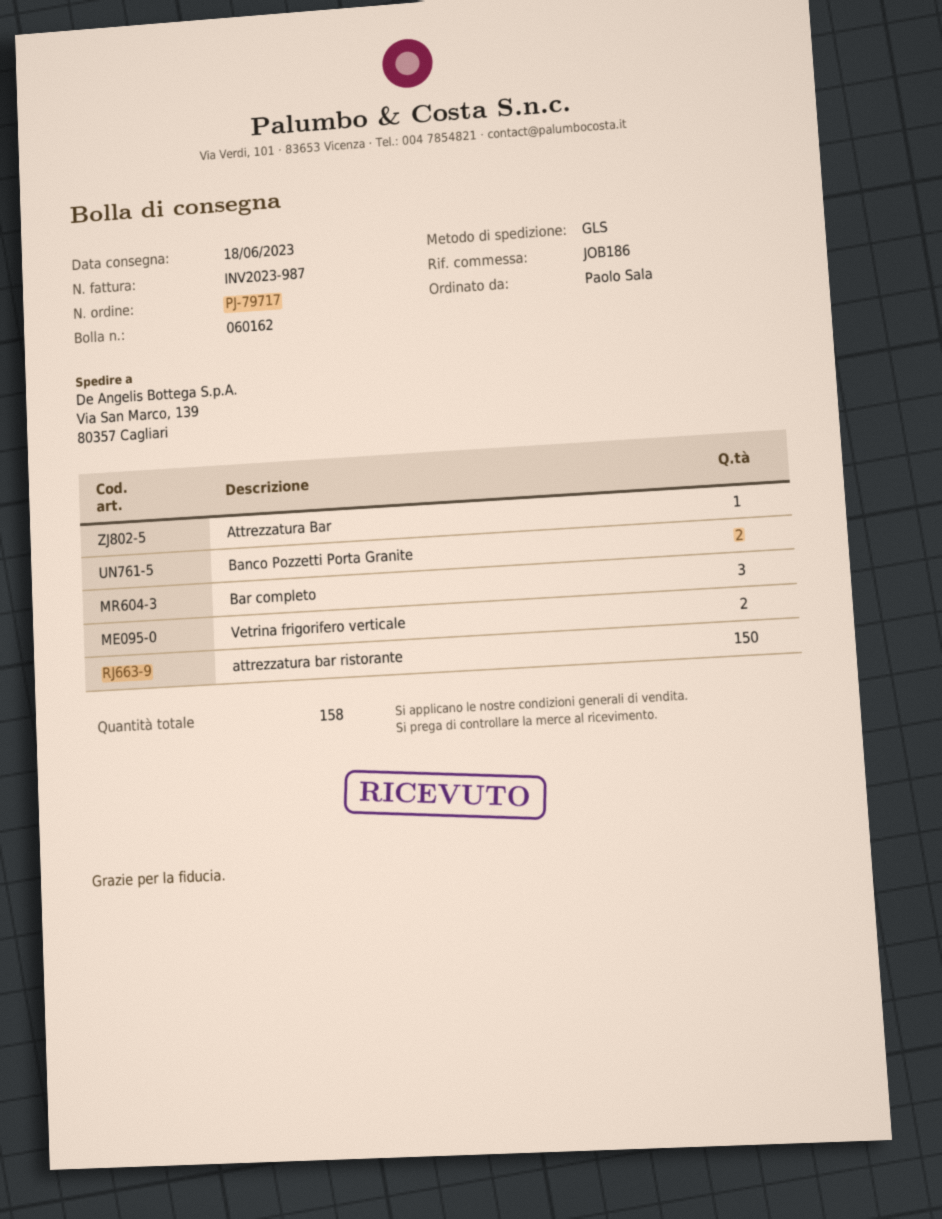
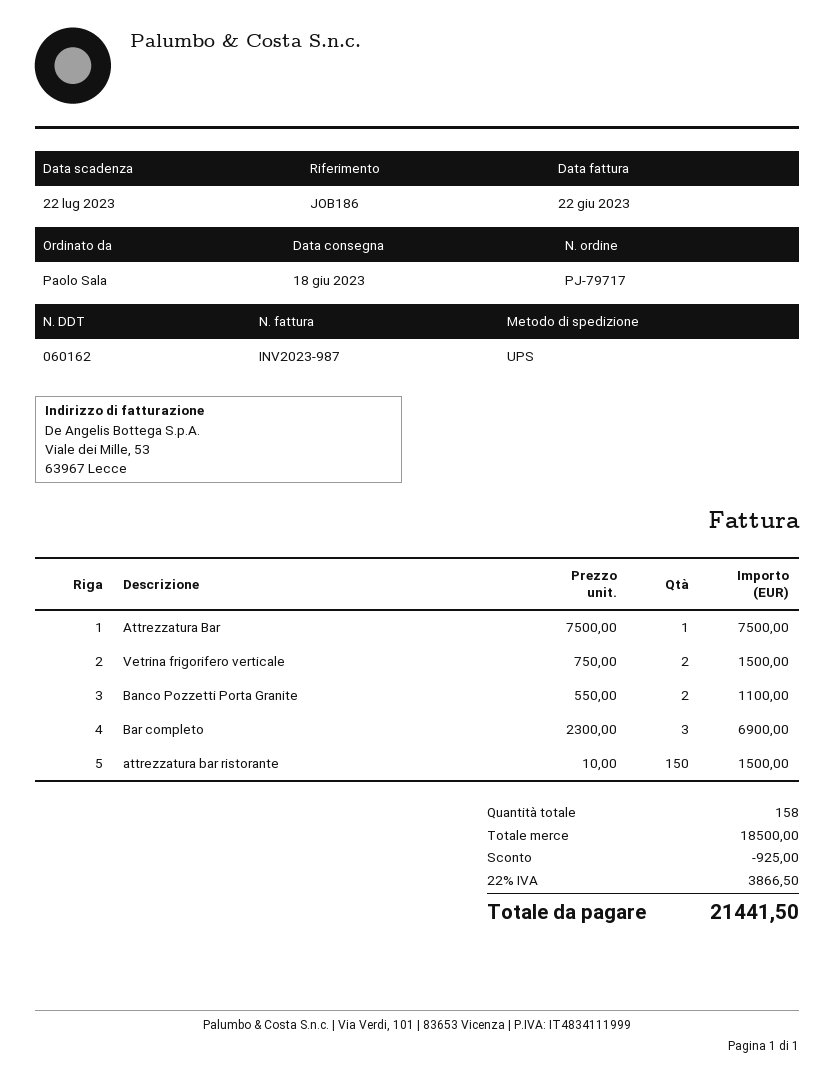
shipping method: GLS -> UPS

